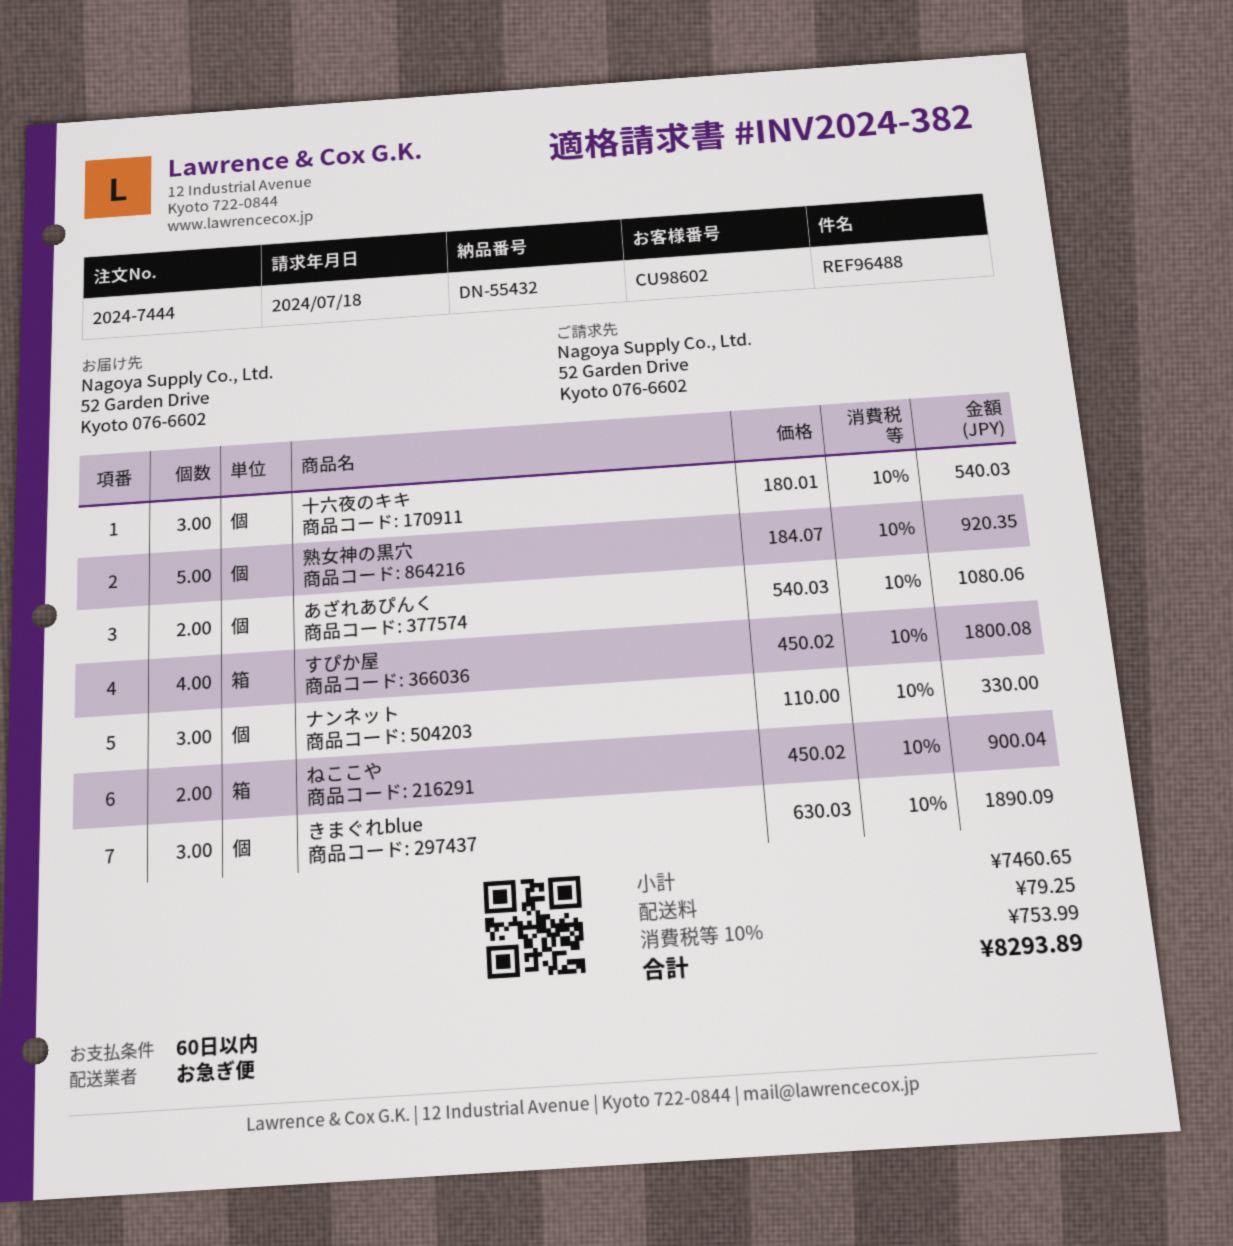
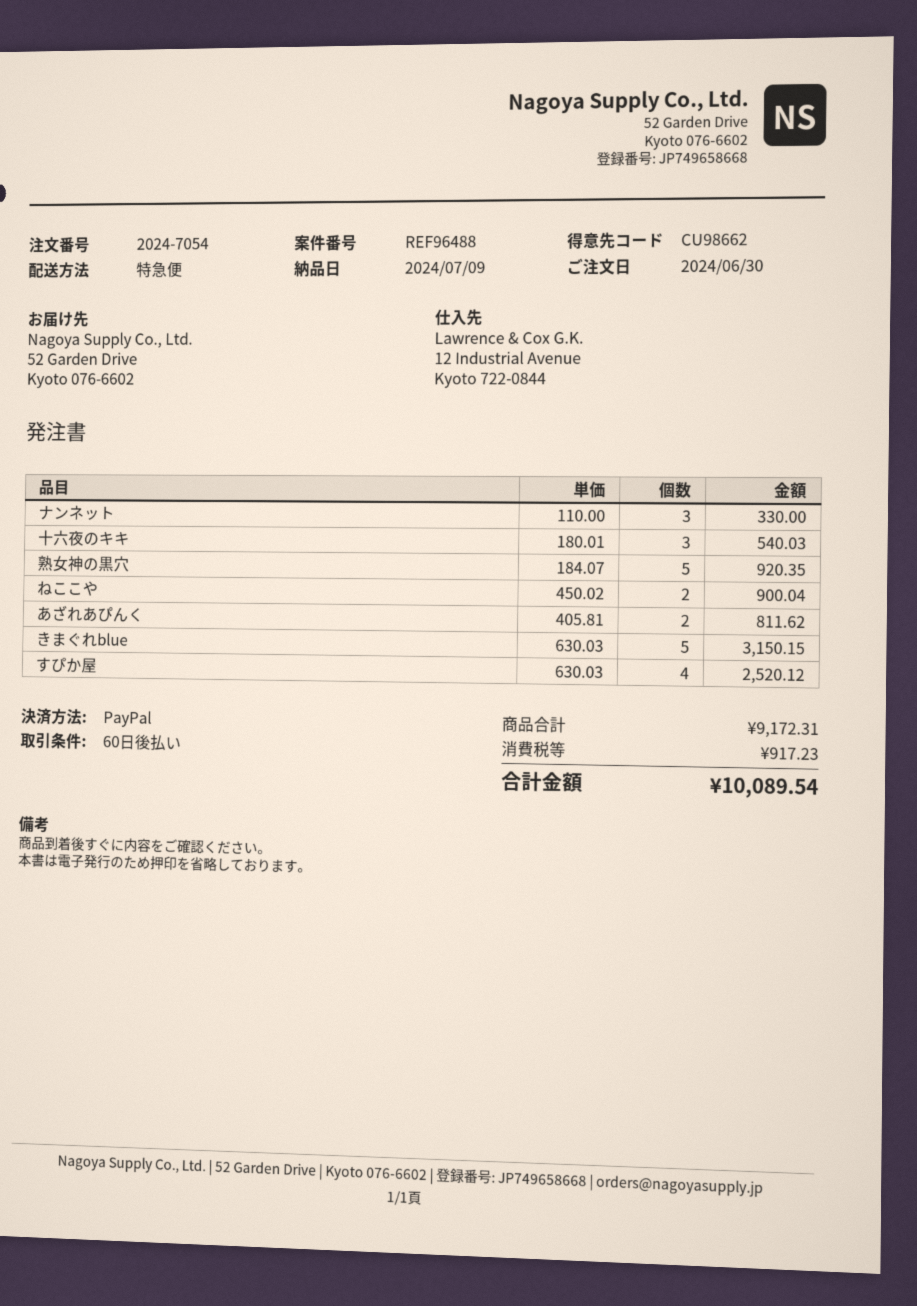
order number: 2024-7444 -> 2024-7054
customer number: CU98602 -> CU98662
あざれあぴんく: 2 x 540.03 = 1080.06 -> 2 x 405.81 = 811.62
すぴか屋: 4 x 450.02 = 1800.08 -> 4 x 630.03 = 2520.12
きまぐれblue: 3 x 630.03 = 1890.09 -> 5 x 630.03 = 3150.15
subtotal: 7460.65 -> 9172.31
shipping: 79.25 -> none
tax: 753.99 -> 917.23
total: 8293.89 -> 10089.54

